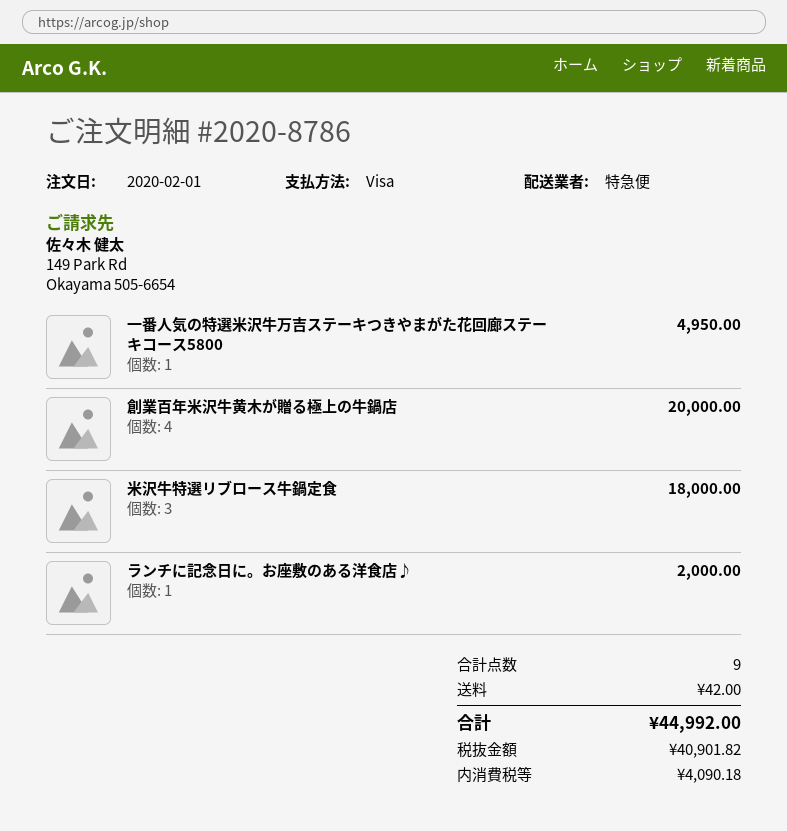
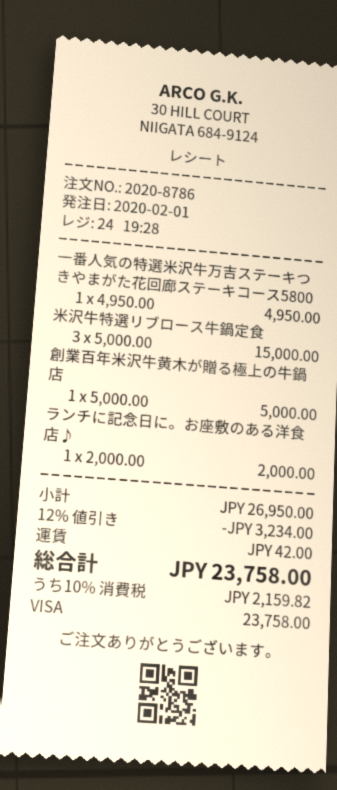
創業百年米沢牛黄木が贈る極上の牛鍋店: 4 for 20000.00 -> 1 for 5000.00
米沢牛特選リブロース牛鍋定食: 3 for 18000.00 -> 3 for 15000.00
discount: none -> 12% = 3234.00
tax: 4090.18 -> 2159.82
total: 44992.00 -> 23758.00

